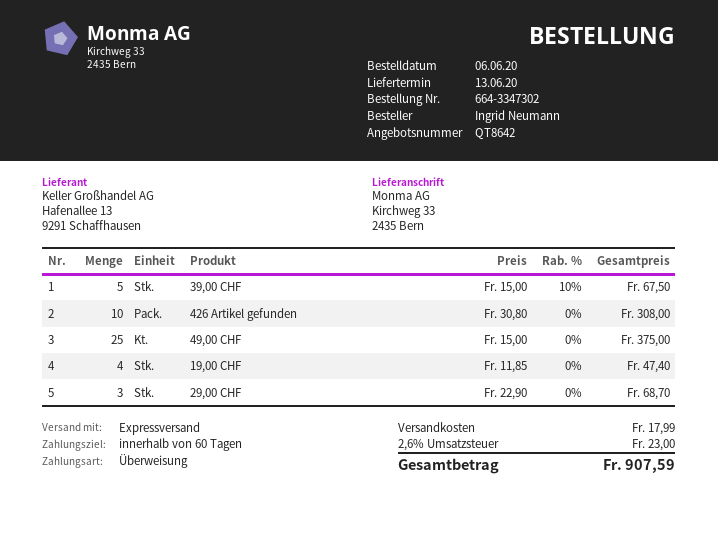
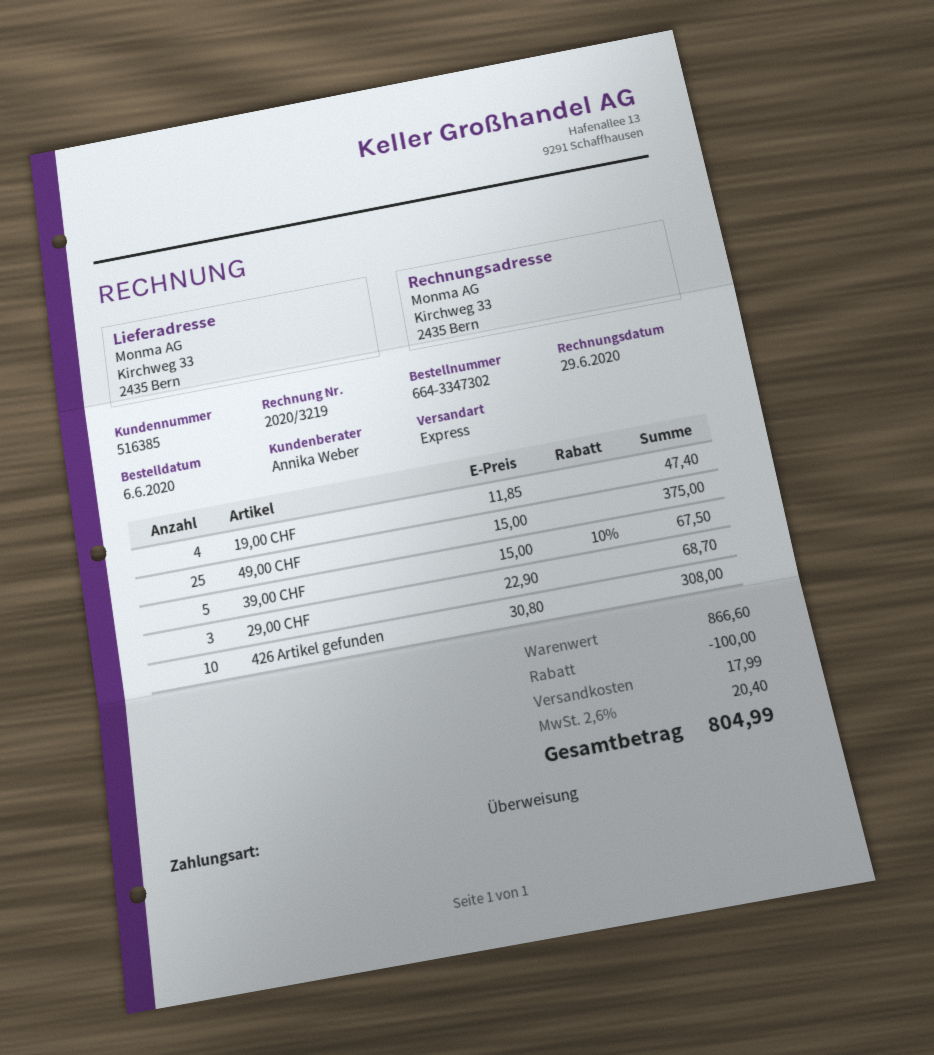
discount: none -> 100.00
tax: 2.6% = 23.00 -> 2.6% = 20.40
total: 907.59 -> 804.99

